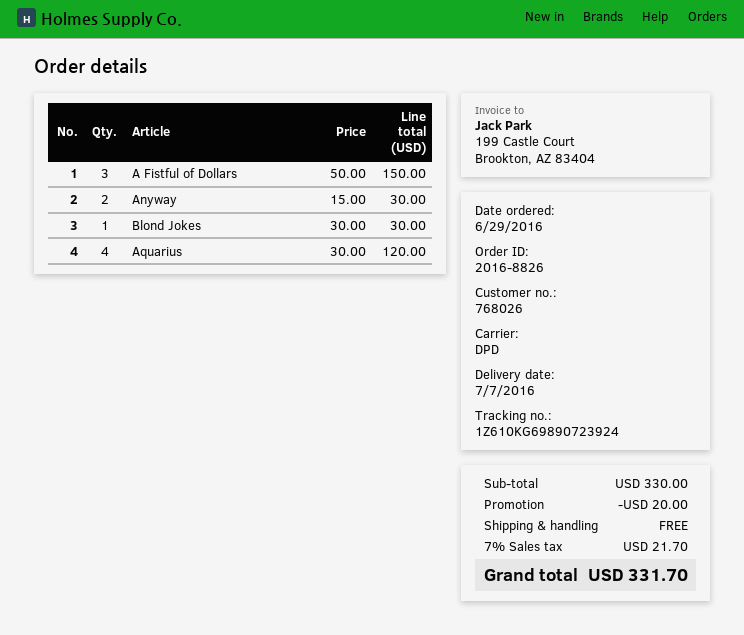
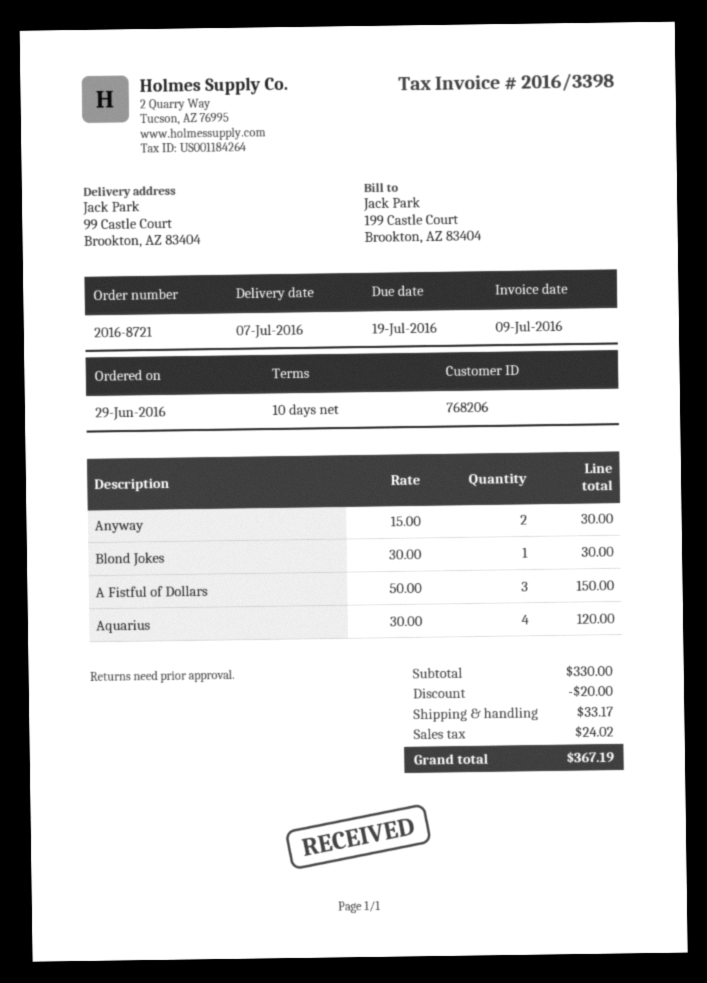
order number: 2016-8826 -> 2016-8721
customer number: 768026 -> 768206
shipping: 0.00 -> 33.17
tax: 21.70 -> 24.02
total: 331.70 -> 367.19

